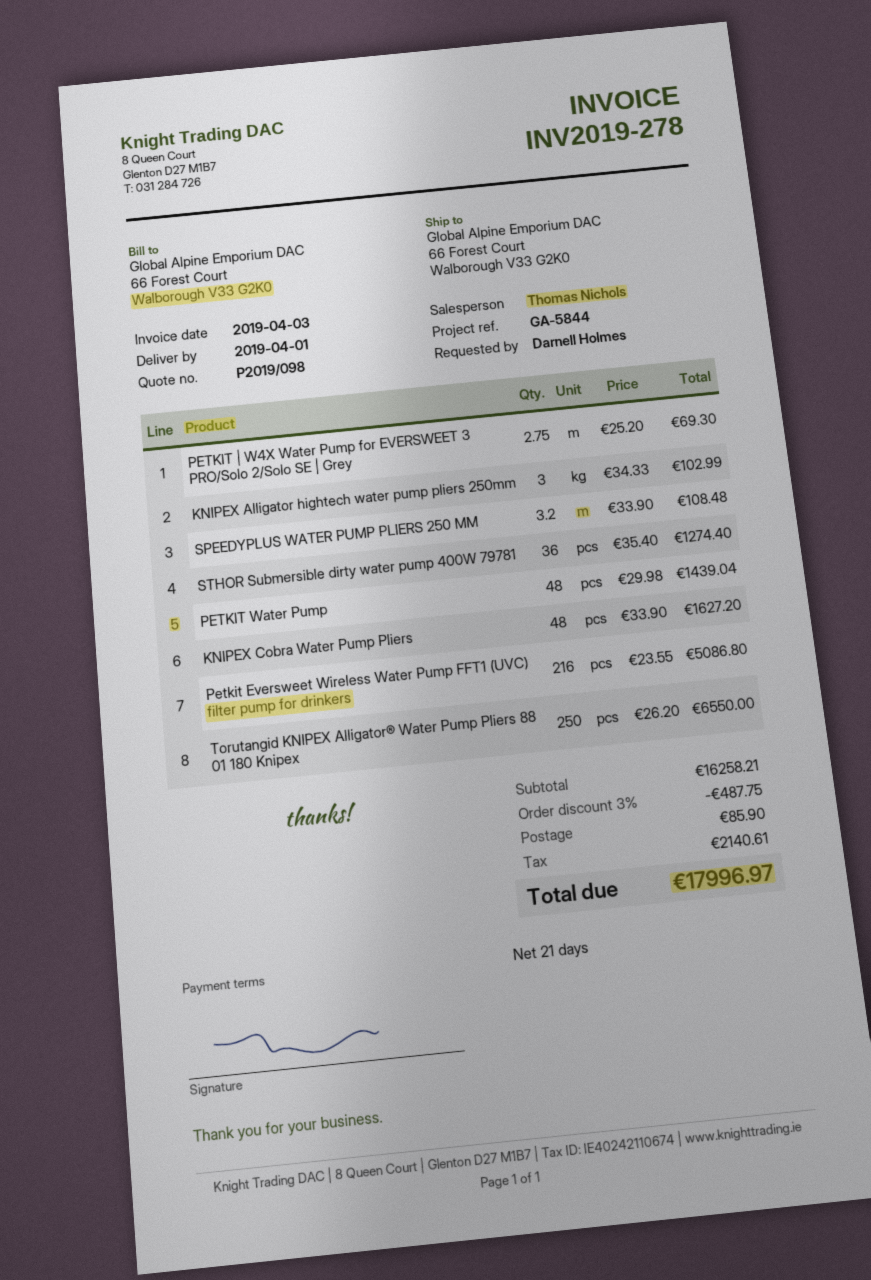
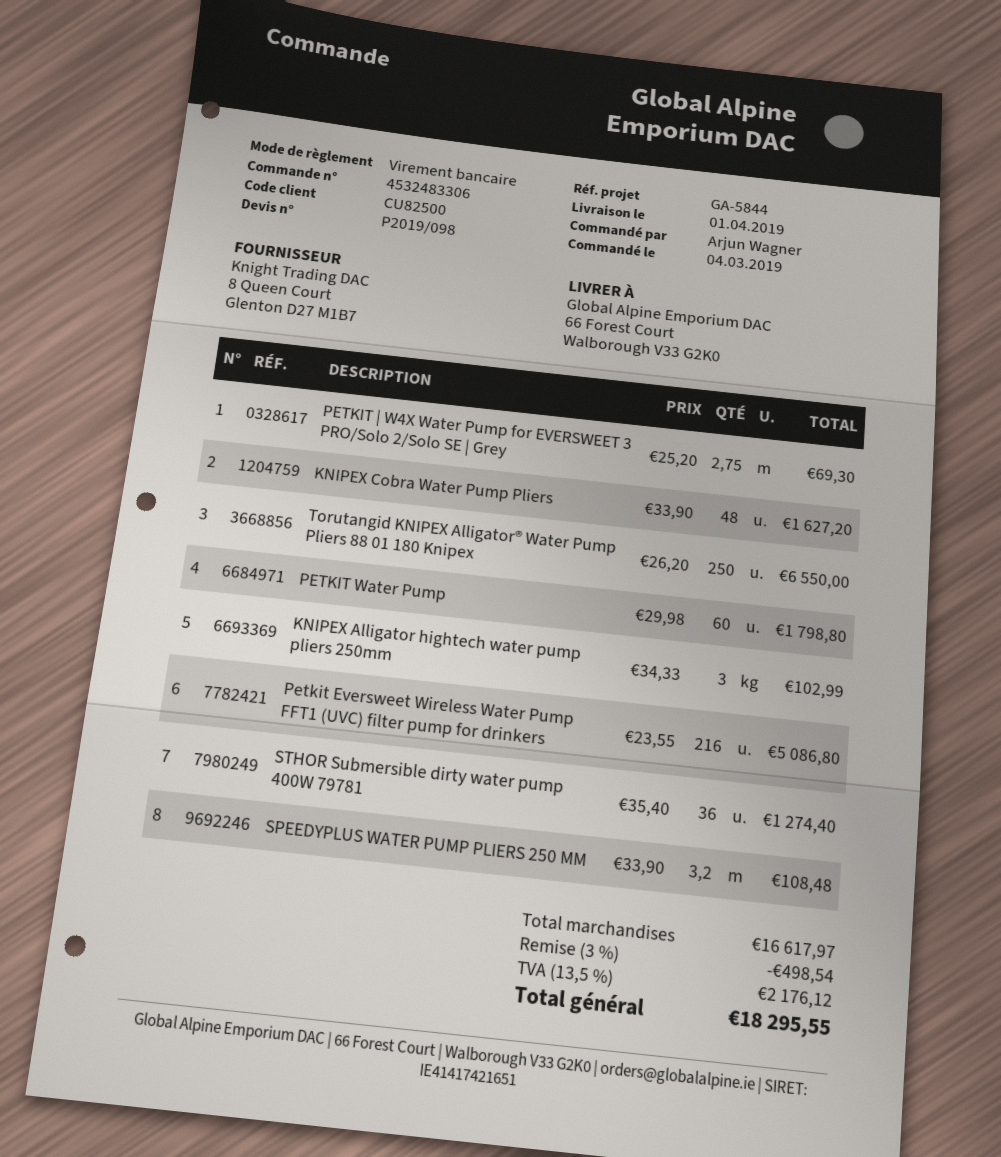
ordered by: Darnell Holmes -> Arjun Wagner
PETKIT Water Pump: 48 x 29.98 = 1439.04 -> 60 x 29.98 = 1798.80
subtotal: 16258.21 -> 16617.97
discount: 3% = 487.75 -> 3% = 498.54
shipping: 85.90 -> none
tax: 2140.61 -> 2176.12
total: 17996.97 -> 18295.55

